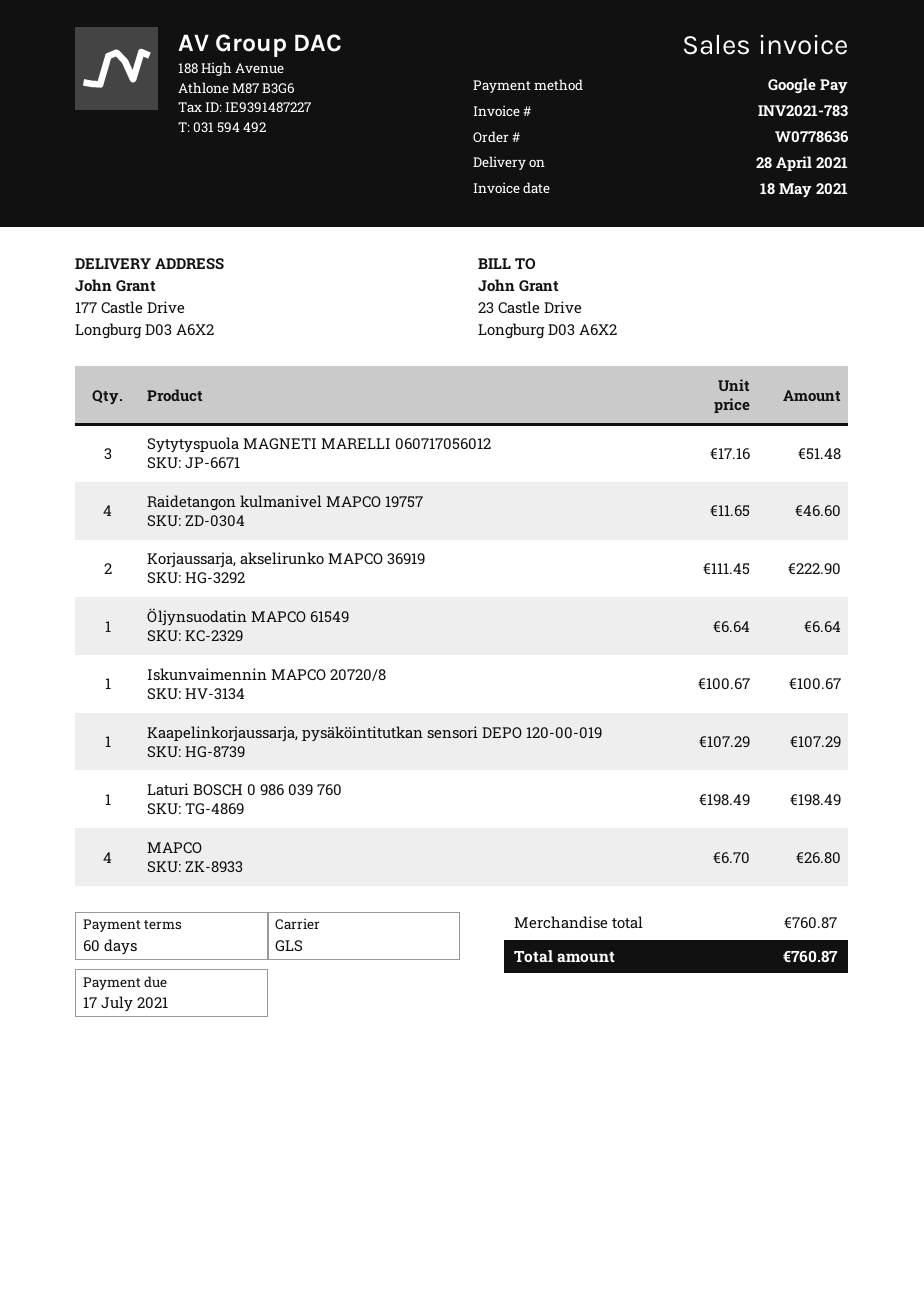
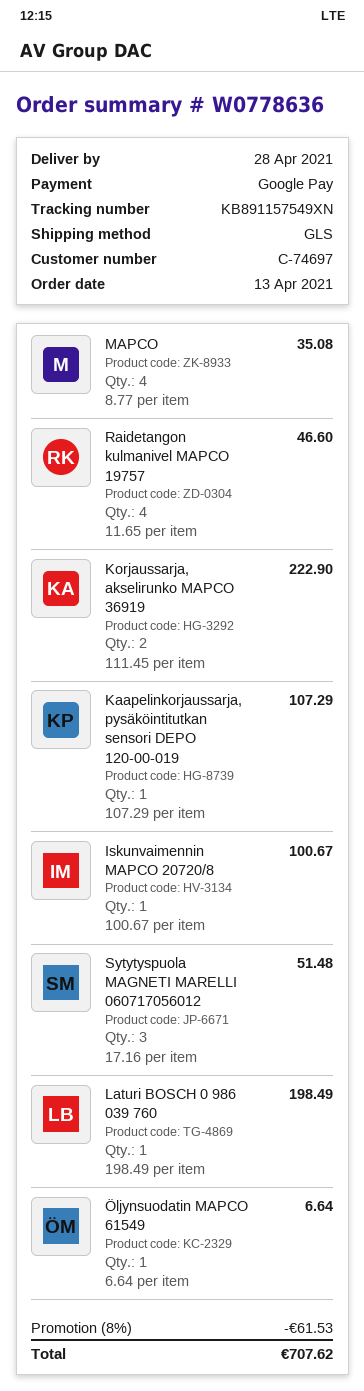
MAPCO: 4 x 6.70 = 26.80 -> 4 x 8.77 = 35.08
discount: none -> 8% = 61.53
total: 760.87 -> 707.62

